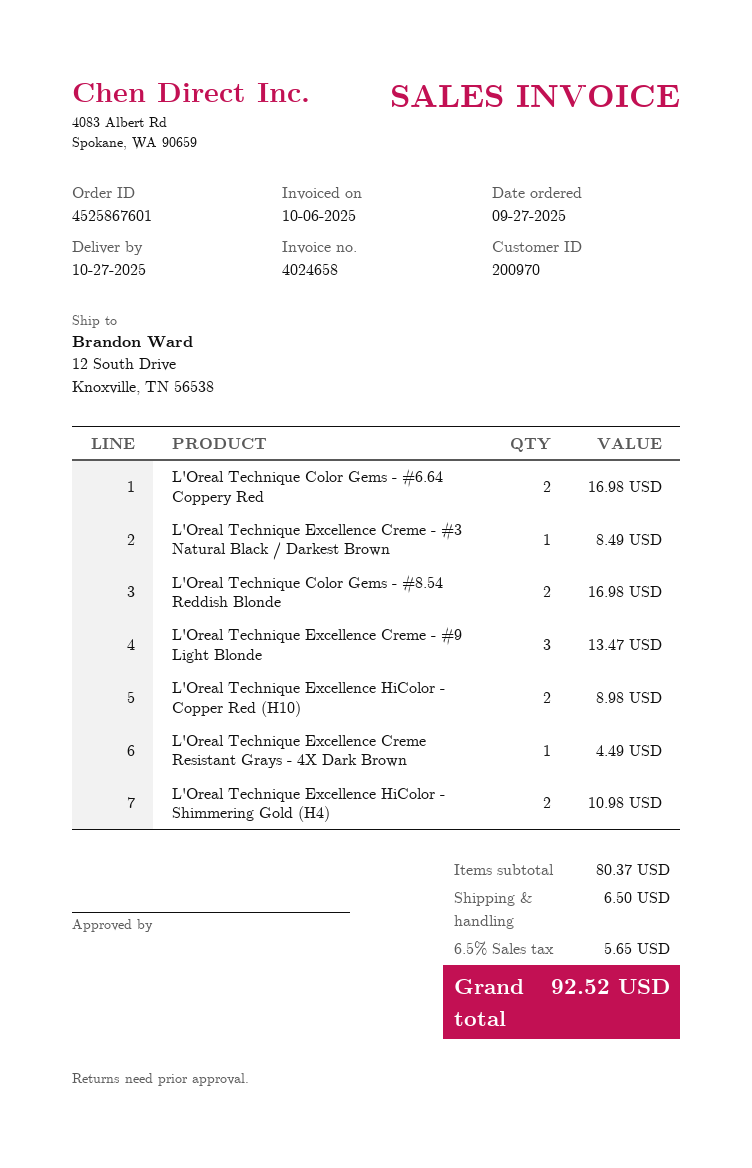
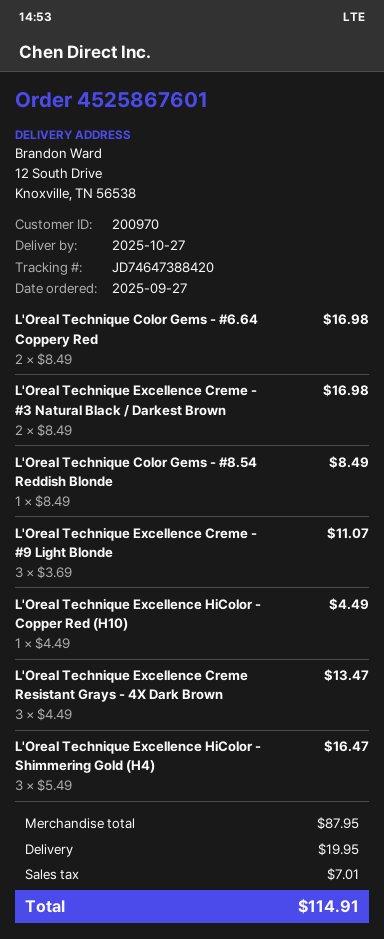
L'Oreal Technique Excellence Creme - #3 Natural Black / Darkest Brown: 1 for 8.49 -> 2 for 16.98
L'Oreal Technique Color Gems - #8.54 Reddish Blonde: 2 for 16.98 -> 1 for 8.49
L'Oreal Technique Excellence Creme - #9 Light Blonde: 3 for 13.47 -> 3 for 11.07
L'Oreal Technique Excellence HiColor - Copper Red (H10): 2 for 8.98 -> 1 for 4.49
L'Oreal Technique Excellence Creme Resistant Grays - 4X Dark Brown: 1 for 4.49 -> 3 for 13.47
L'Oreal Technique Excellence HiColor - Shimmering Gold (H4): 2 for 10.98 -> 3 for 16.47
subtotal: 80.37 -> 87.95
shipping: 6.50 -> 19.95
tax: 5.65 -> 7.01
total: 92.52 -> 114.91

